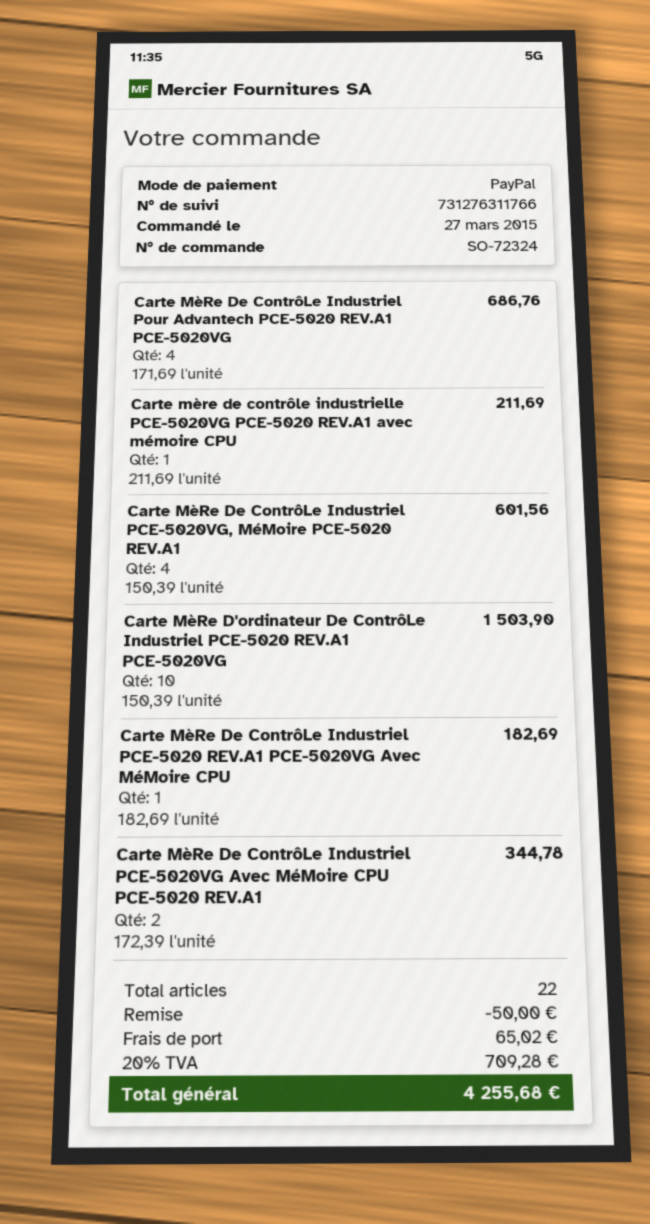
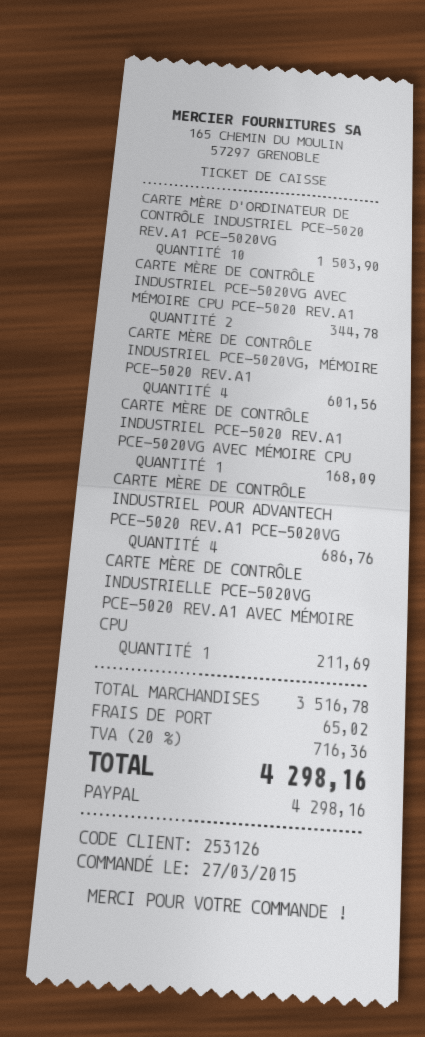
Carte MèRe De ContrôLe Industriel PCE-5020 REV.A1 PCE-5020VG Avec MéMoire CPU: 1 for 182.69 -> 1 for 168.09
discount: 50.00 -> none
tax: 20% = 709.28 -> 20% = 716.36
total: 4255.68 -> 4298.16

